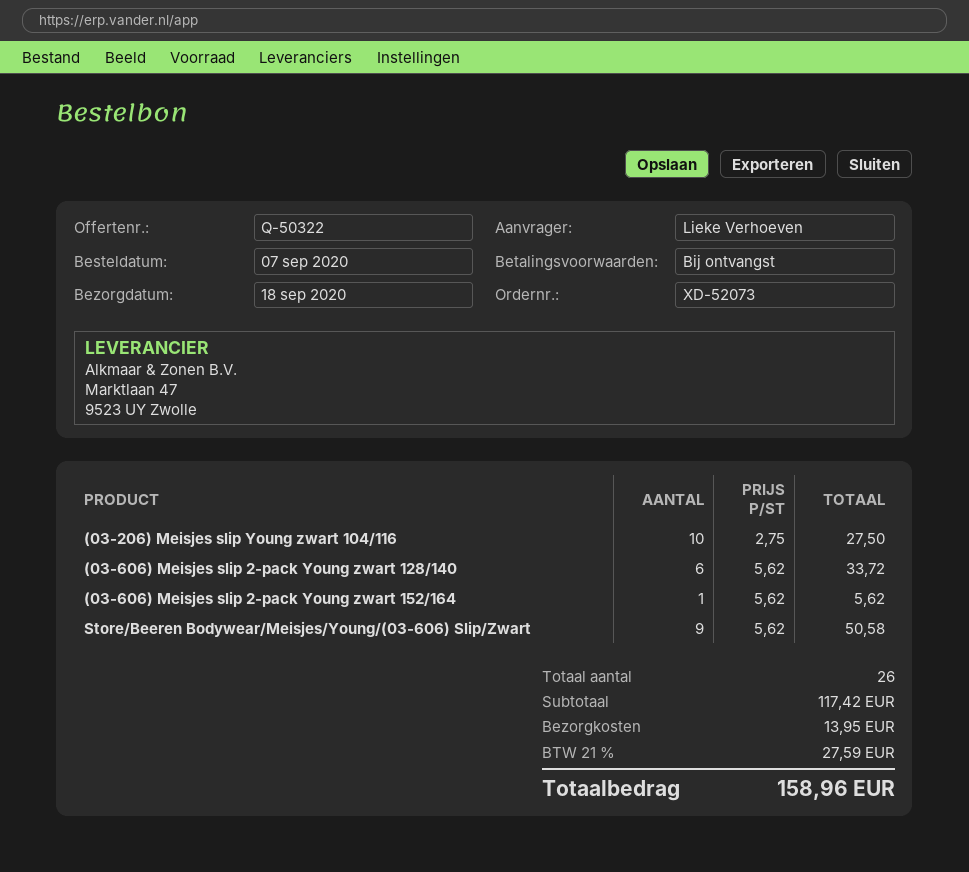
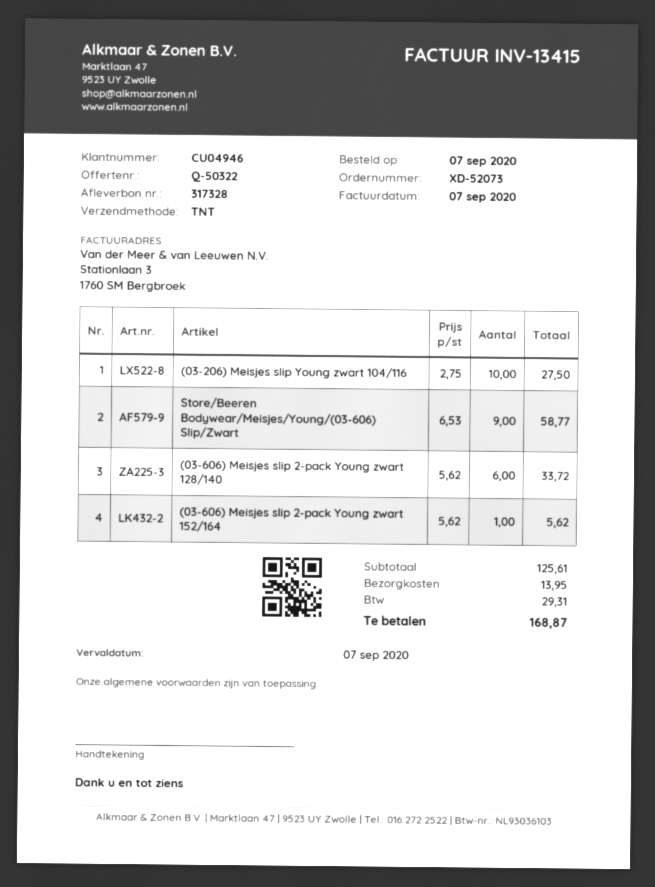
Store/Beeren Bodywear/Meisjes/Young/(03-606) Slip/Zwart: 9 x 5.62 = 50.58 -> 9 x 6.53 = 58.77
subtotal: 117.42 -> 125.61
tax: 27.59 -> 29.31
total: 158.96 -> 168.87

